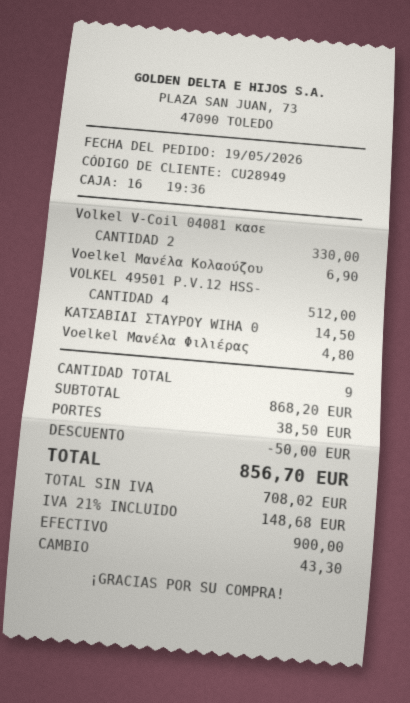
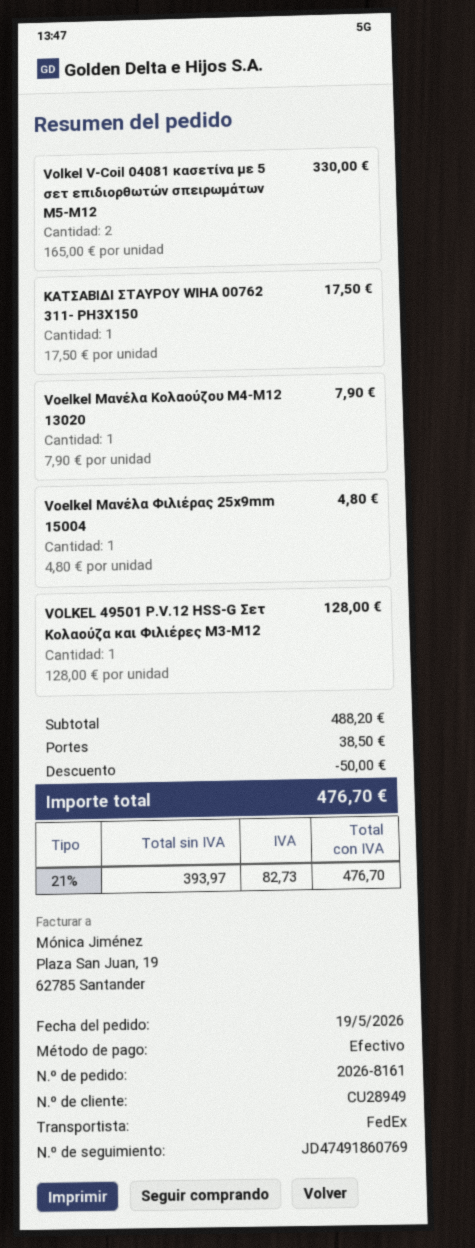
Voelkel Μανέλα Κολαούζου: 1 for 6.90 -> 1 for 7.90
VOLKEL 49501 P.V.12 HSS-: 4 for 512.00 -> 1 for 128.00
ΚΑΤΣΑΒΙΔΙ ΣΤΑΥΡΟΥ WIHA 0: 1 for 14.50 -> 1 for 17.50
subtotal: 868.20 -> 488.20
net: 708.02 -> 393.97
tax: 21% = 148.68 -> 21% = 82.73
total: 856.70 -> 476.70

